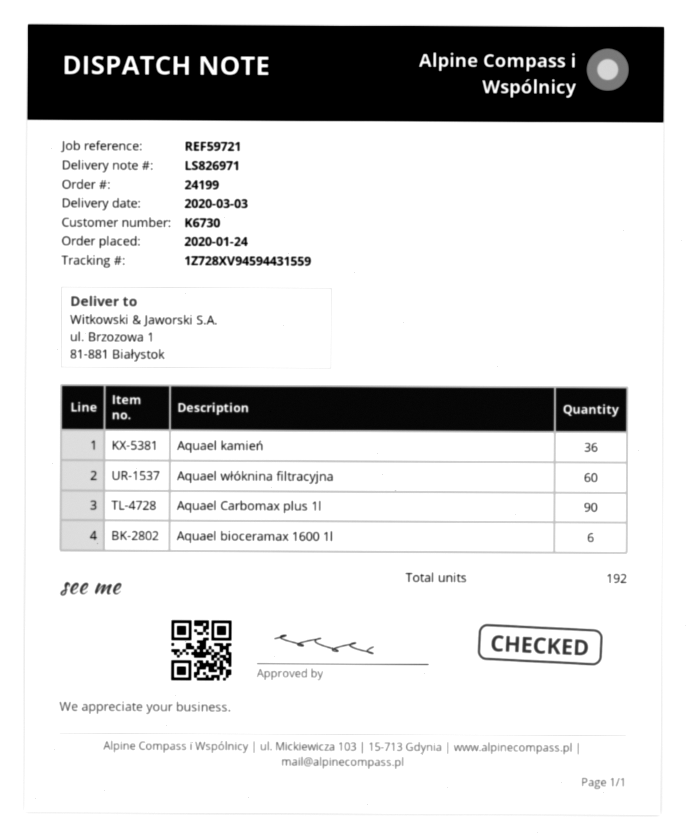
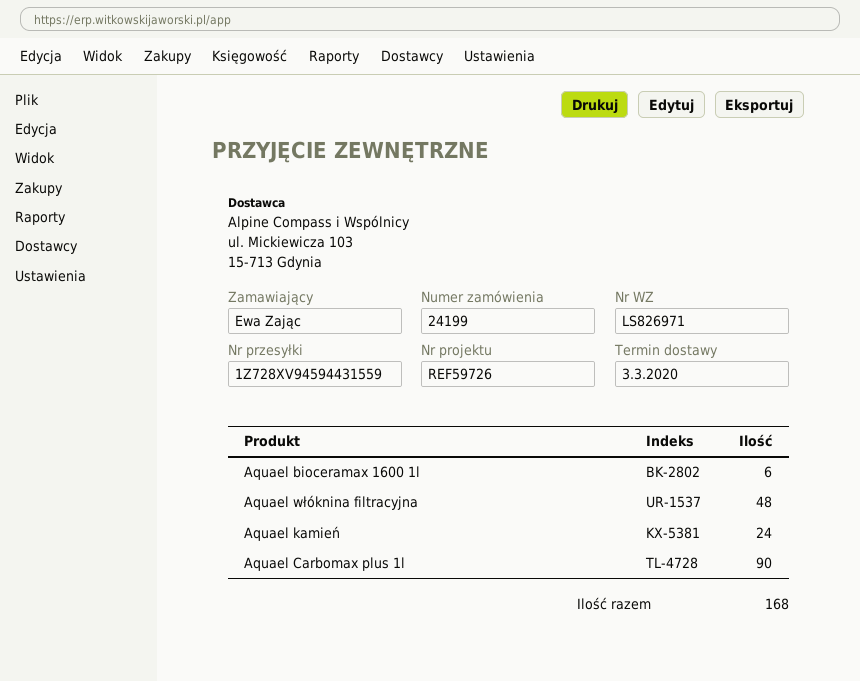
reference: REF59721 -> REF59726
Aquael kamień: 36 -> 24
Aquael włóknina filtracyjna: 60 -> 48
total quantity: 192 -> 168

